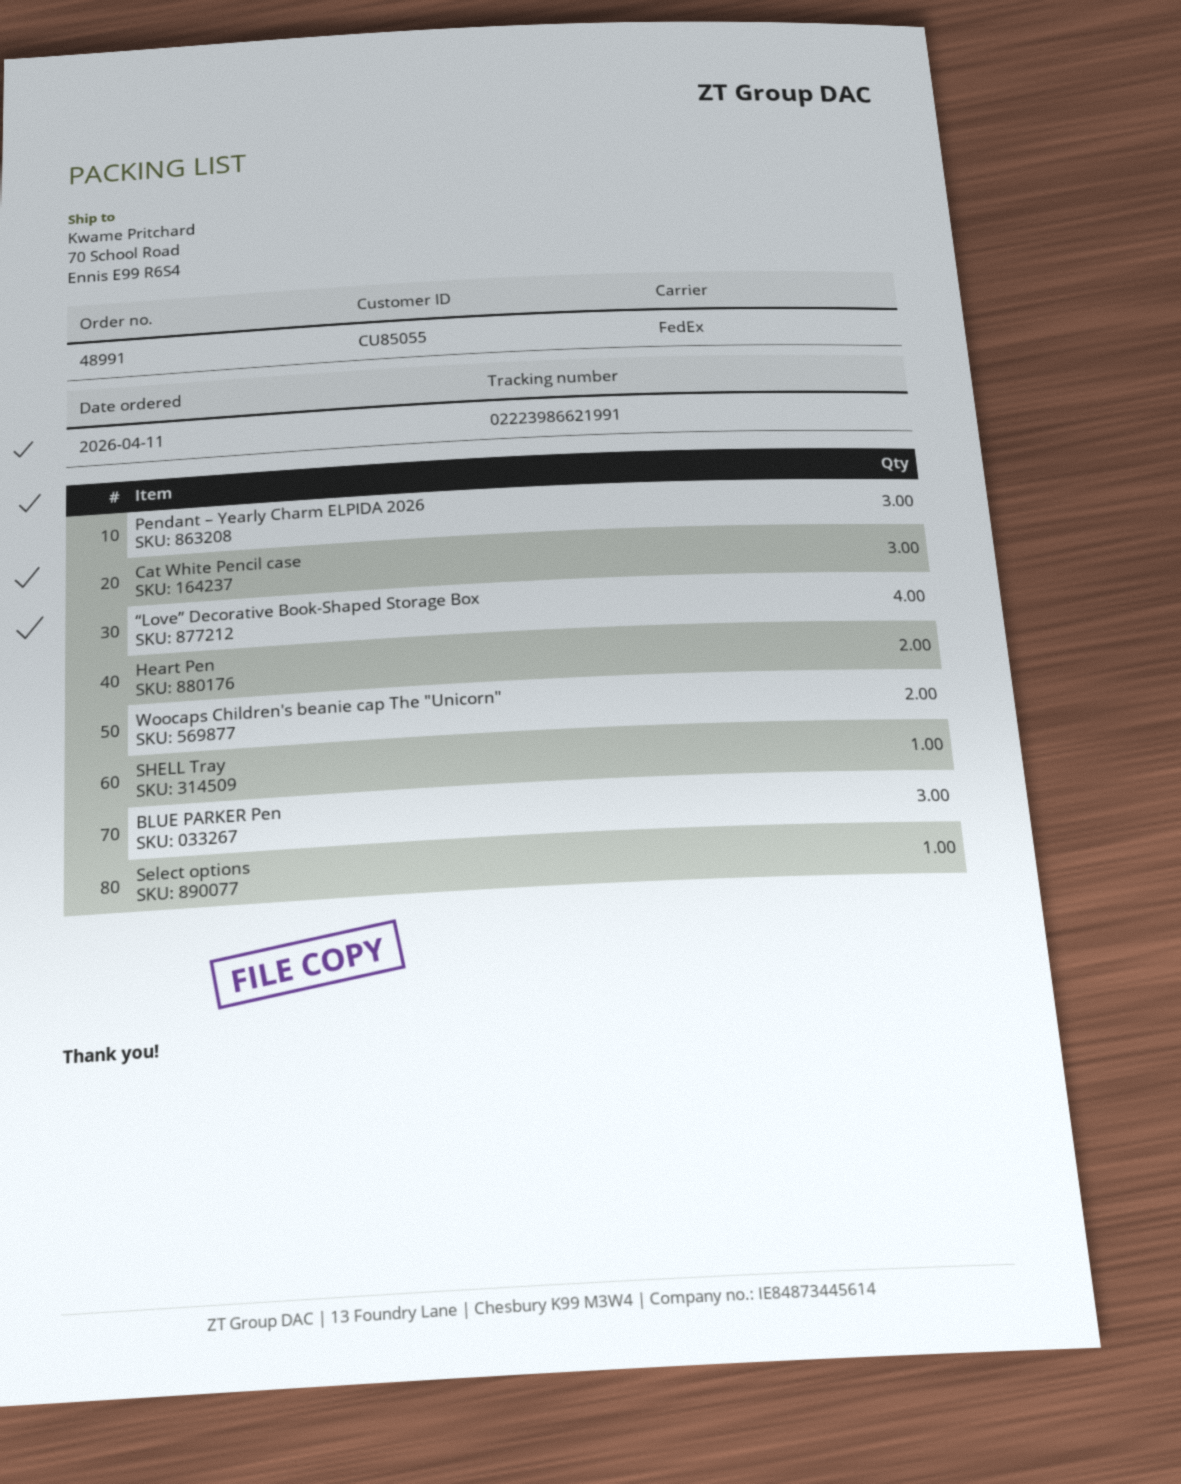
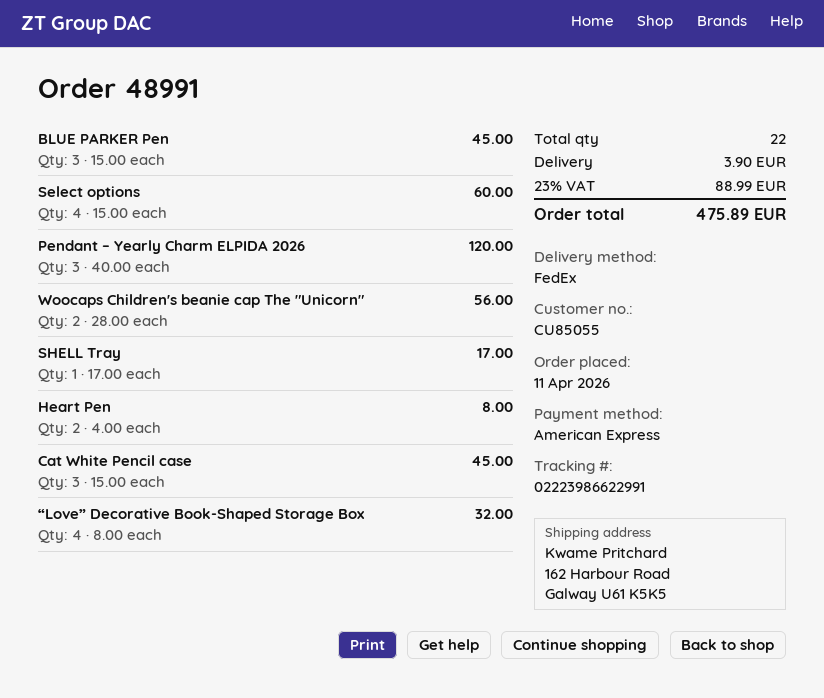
tracking number: 02223986621991 -> 02223986622991
ship to: 70 School Road, Ennis E99 R6S4 -> 162 Harbour Road, Galway U61 K5K5
Select options: 1 -> 4

